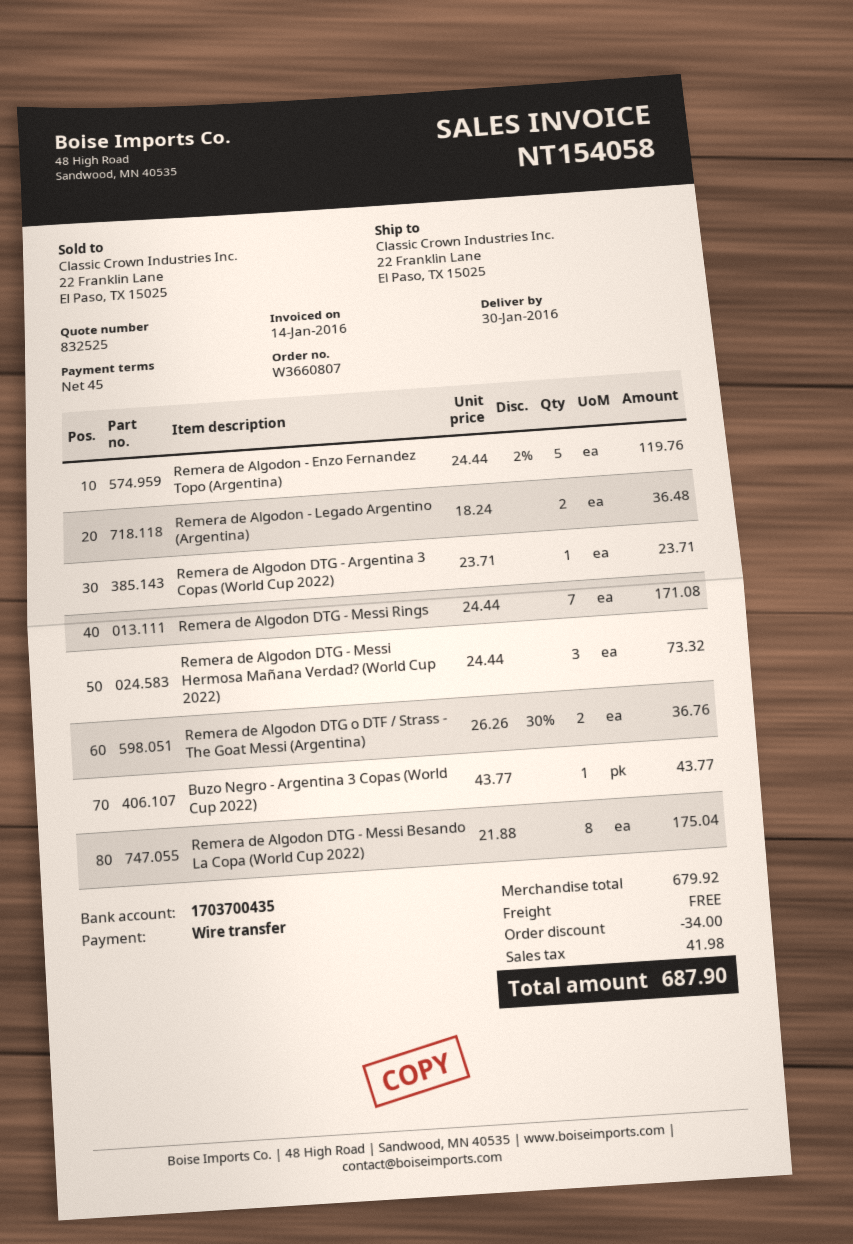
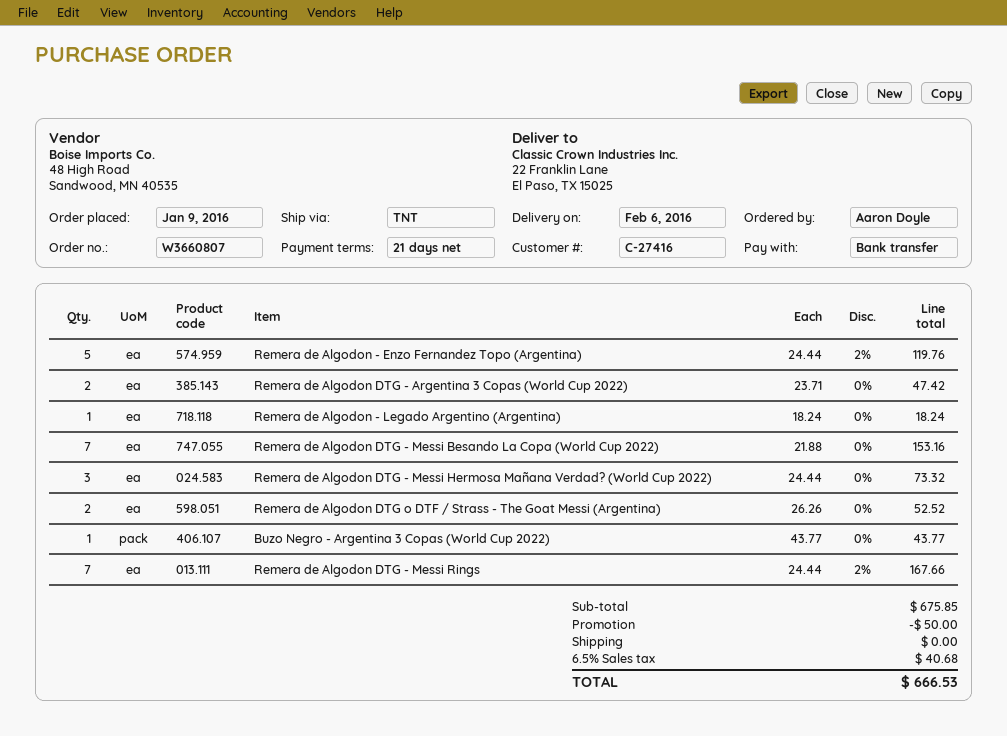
delivery date: 2016-01-30 -> 2016-02-06
payment terms: 45 days -> 21 days
Remera de Algodon - Legado Argentino (Argentina): 2 x 18.24 = 36.48 -> 1 x 18.24 = 18.24
Remera de Algodon DTG - Argentina 3 Copas (World Cup 2022): 1 x 23.71 = 23.71 -> 2 x 23.71 = 47.42
Remera de Algodon DTG - Messi Rings: 7 x 24.44 = 171.08 -> 7 x 24.44 - 2% = 167.66
Remera de Algodon DTG o DTF / Strass - The Goat Messi (Argentina): 2 x 26.26 - 30% = 36.76 -> 2 x 26.26 = 52.52
Remera de Algodon DTG - Messi Besando La Copa (World Cup 2022): 8 x 21.88 = 175.04 -> 7 x 21.88 = 153.16
subtotal: 679.92 -> 675.85
discount: 34.00 -> 50.00
tax: 41.98 -> 40.68
total: 687.90 -> 666.53

